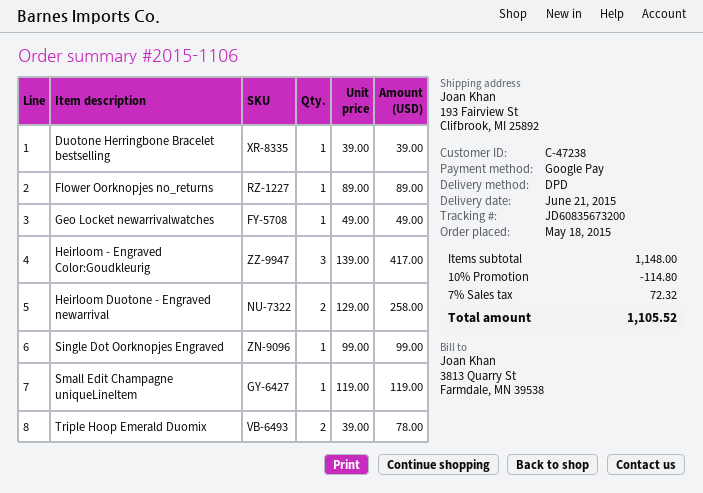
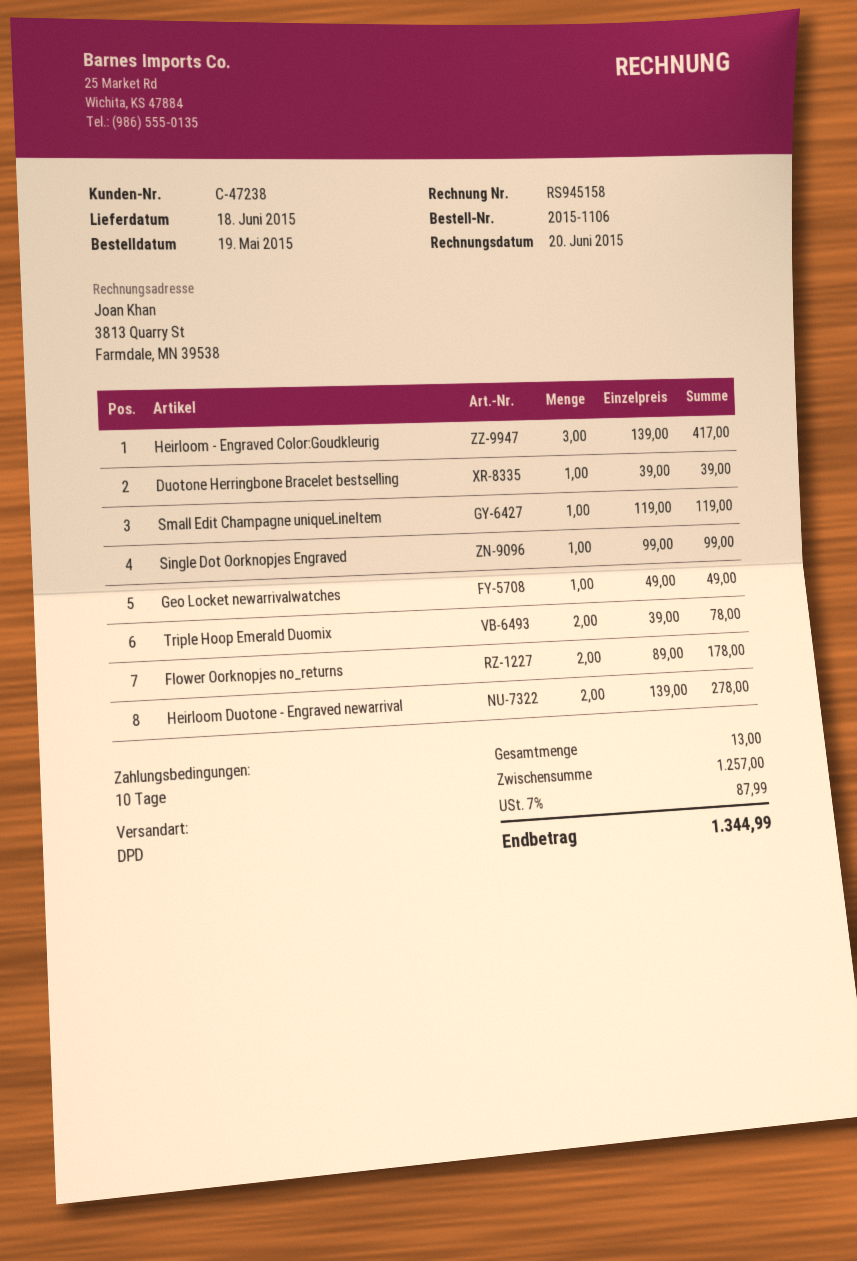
order date: 2015-05-18 -> 2015-05-19
delivery date: 2015-06-21 -> 2015-06-18
Flower Oorknopjes no_returns: 1 x 89.00 = 89.00 -> 2 x 89.00 = 178.00
Heirloom Duotone - Engraved newarrival: 2 x 129.00 = 258.00 -> 2 x 139.00 = 278.00
subtotal: 1148.00 -> 1257.00
discount: 10% = 114.80 -> none
tax: 7% = 72.32 -> 7% = 87.99
total: 1105.52 -> 1344.99

